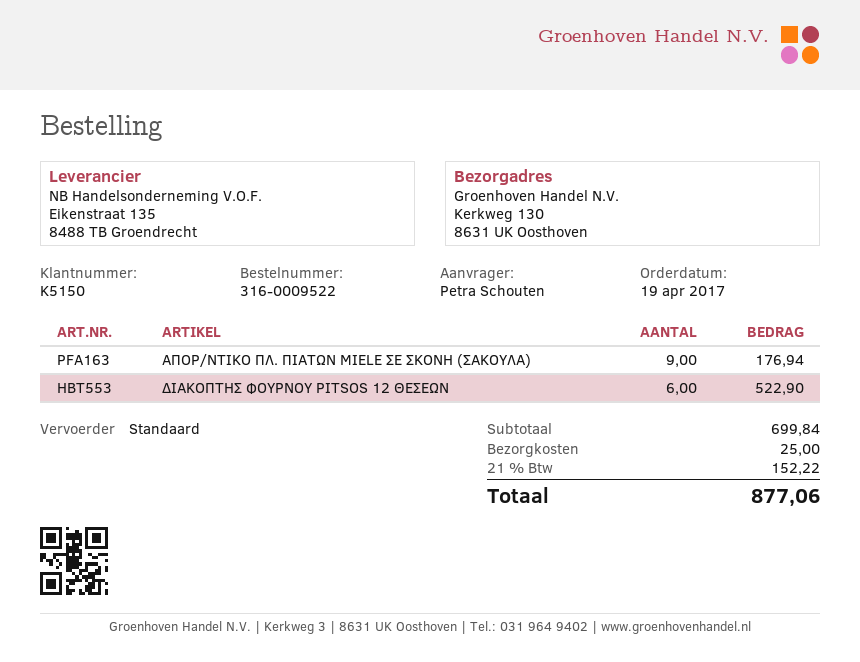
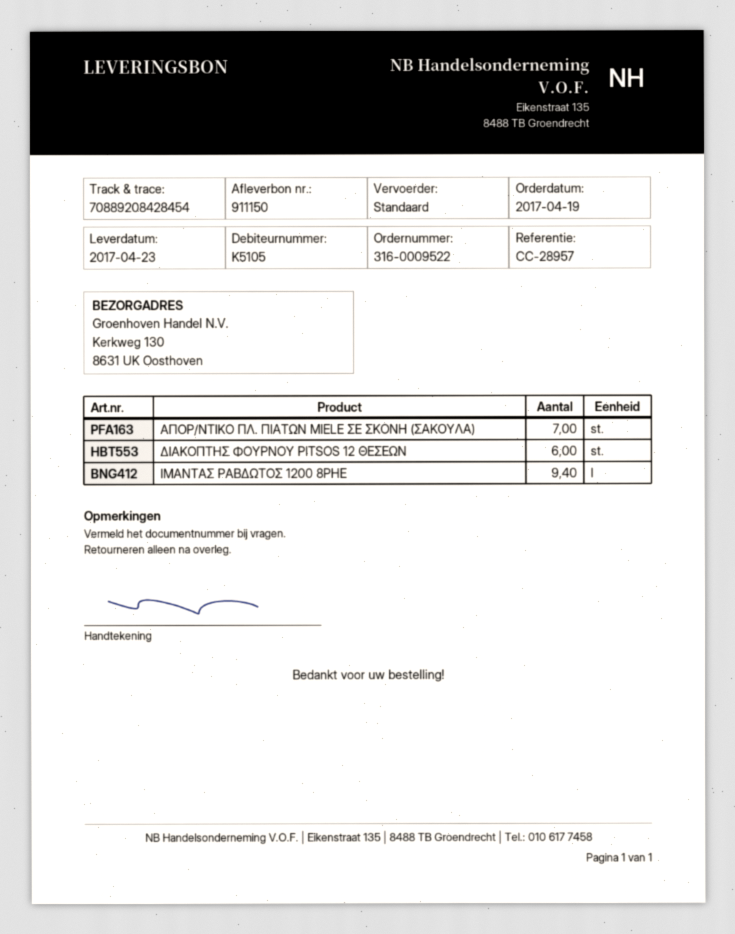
customer number: K5150 -> K5105
ΑΠΟΡ/ΝΤΙΚΟ ΠΛ. ΠΙΑΤΩΝ MIELE ΣΕ ΣΚΟΝΗ (ΣΑΚΟΥΛΑ): 9 -> 7
ΙΜΑΝΤΑΣ ΡΑΒΔΩΤΟΣ 1200 8PHE: none -> 9.4

